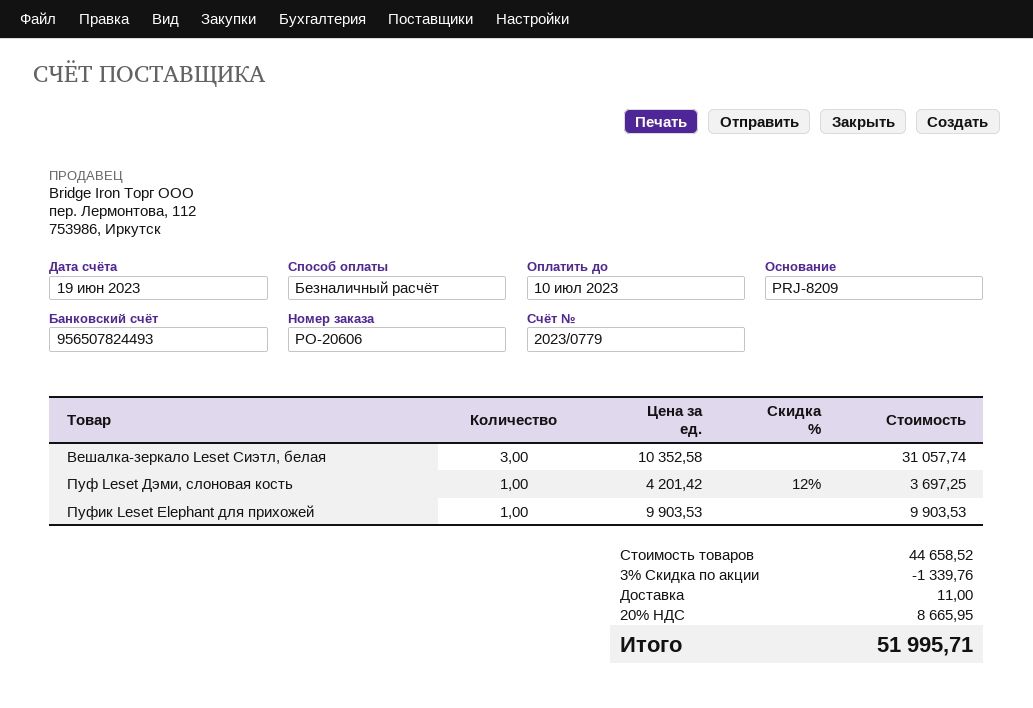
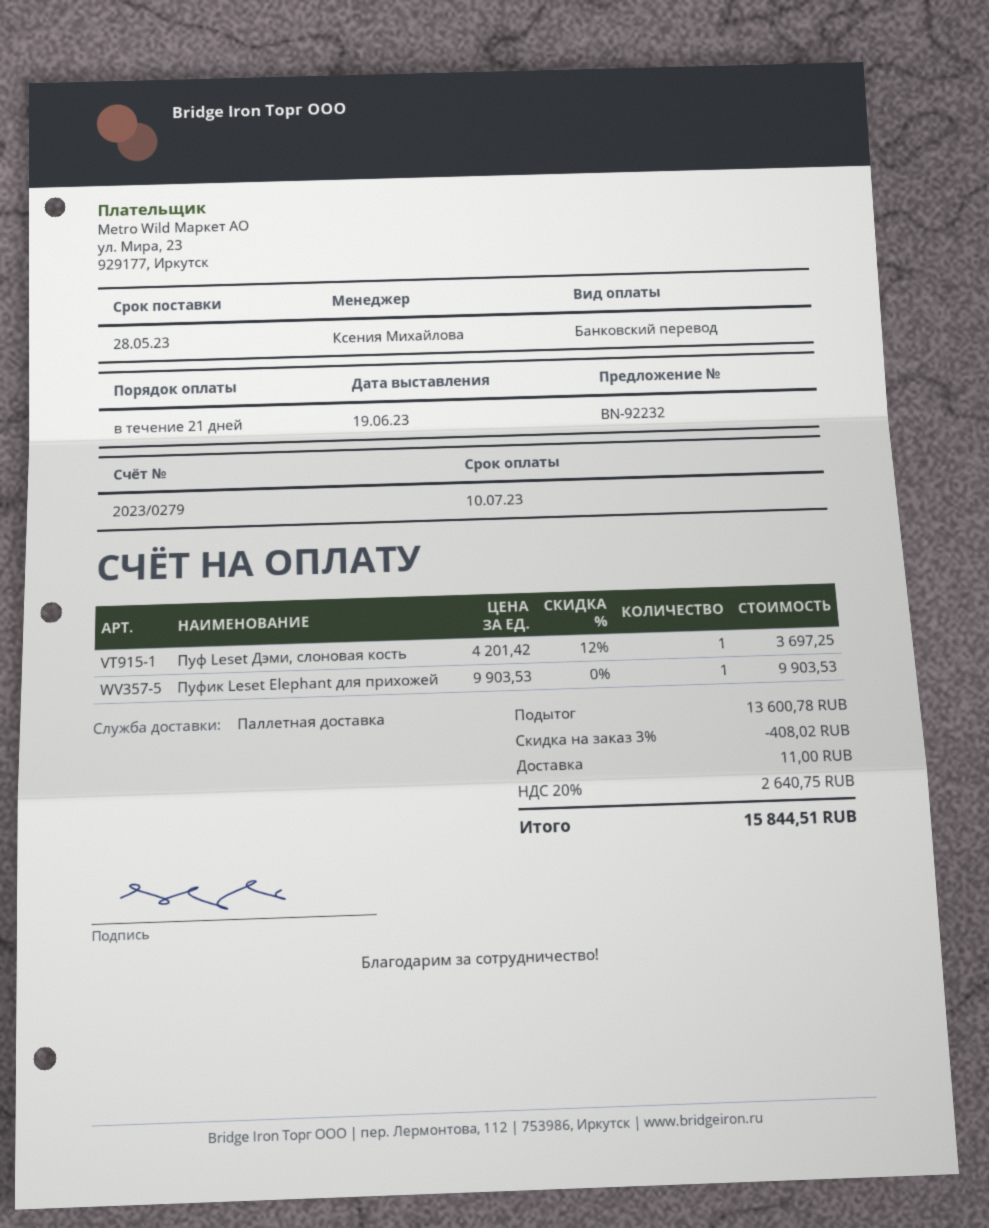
invoice number: 2023/0779 -> 2023/0279
Вешалка-зеркало Leset Сиэтл, белая: 3 x 10352.58 = 31057.74 -> none
subtotal: 44658.52 -> 13600.78
discount: 3% = 1339.76 -> 3% = 408.02
tax: 20% = 8665.95 -> 20% = 2640.75
total: 51995.71 -> 15844.51

